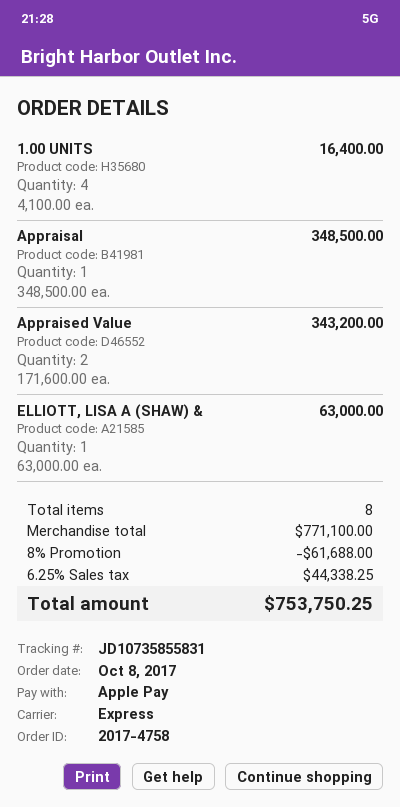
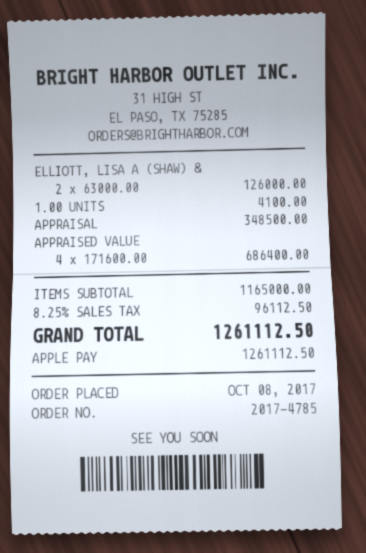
order number: 2017-4758 -> 2017-4785
1.00 UNITS: 4 x 4100.00 = 16400.00 -> 1 x 4100.00 = 4100.00
Appraised Value: 2 x 171600.00 = 343200.00 -> 4 x 171600.00 = 686400.00
ELLIOTT, LISA A (SHAW) &: 1 x 63000.00 = 63000.00 -> 2 x 63000.00 = 126000.00
subtotal: 771100.00 -> 1165000.00
discount: 8% = 61688.00 -> none
tax: 6.25% = 44338.25 -> 8.25% = 96112.50
total: 753750.25 -> 1261112.50

